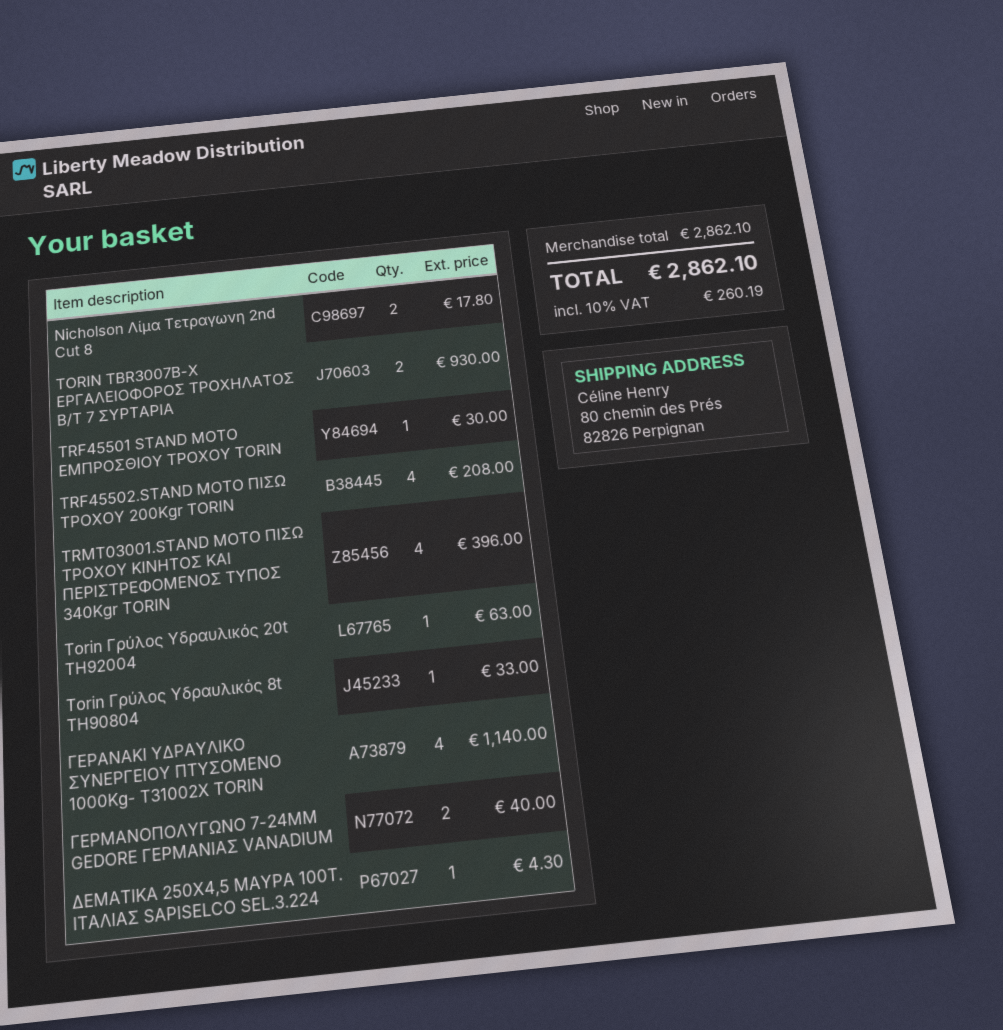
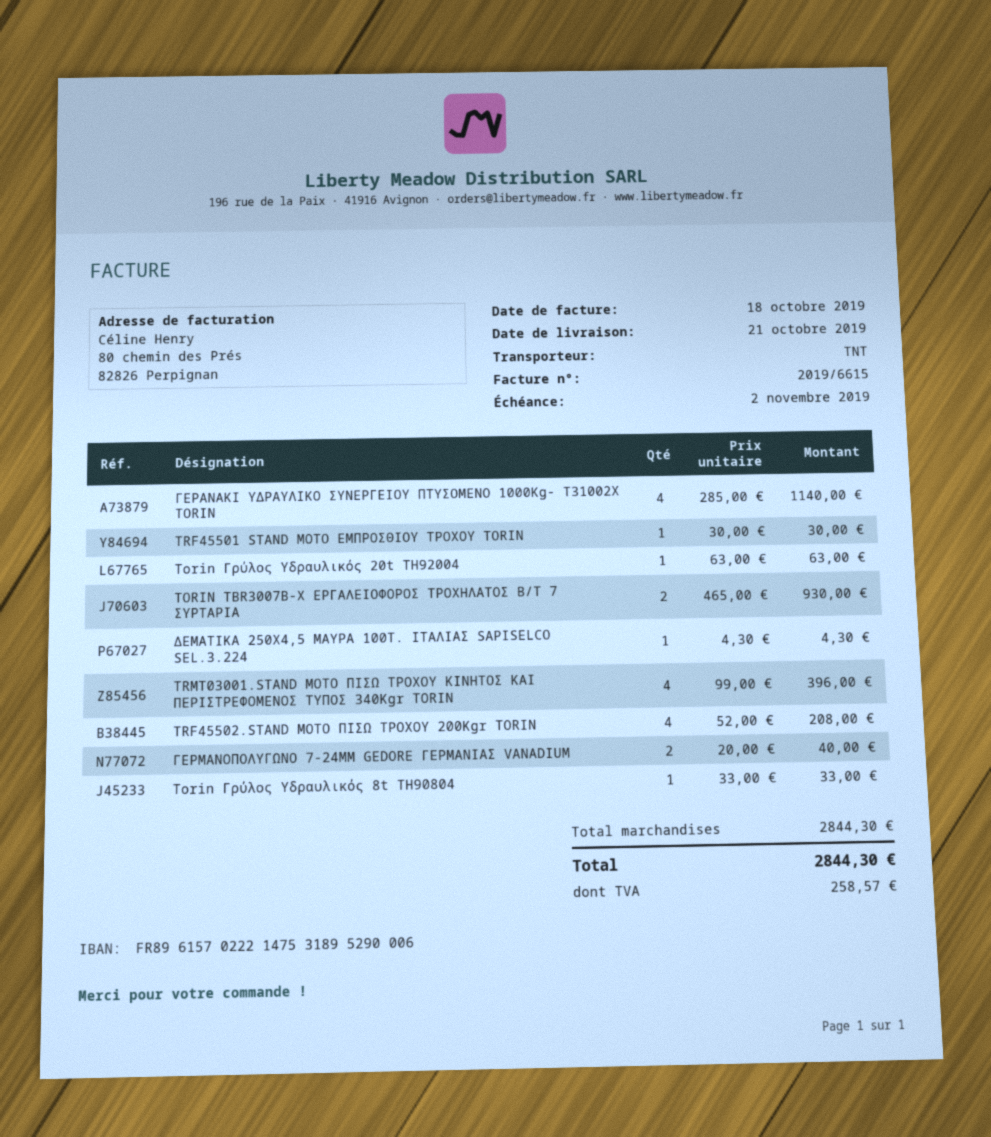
Nicholson Λίμα Τετραγωνη 2nd Cut 8: 2 for 17.80 -> none
subtotal: 2862.10 -> 2844.30
tax: 260.19 -> 258.57
total: 2862.10 -> 2844.30

